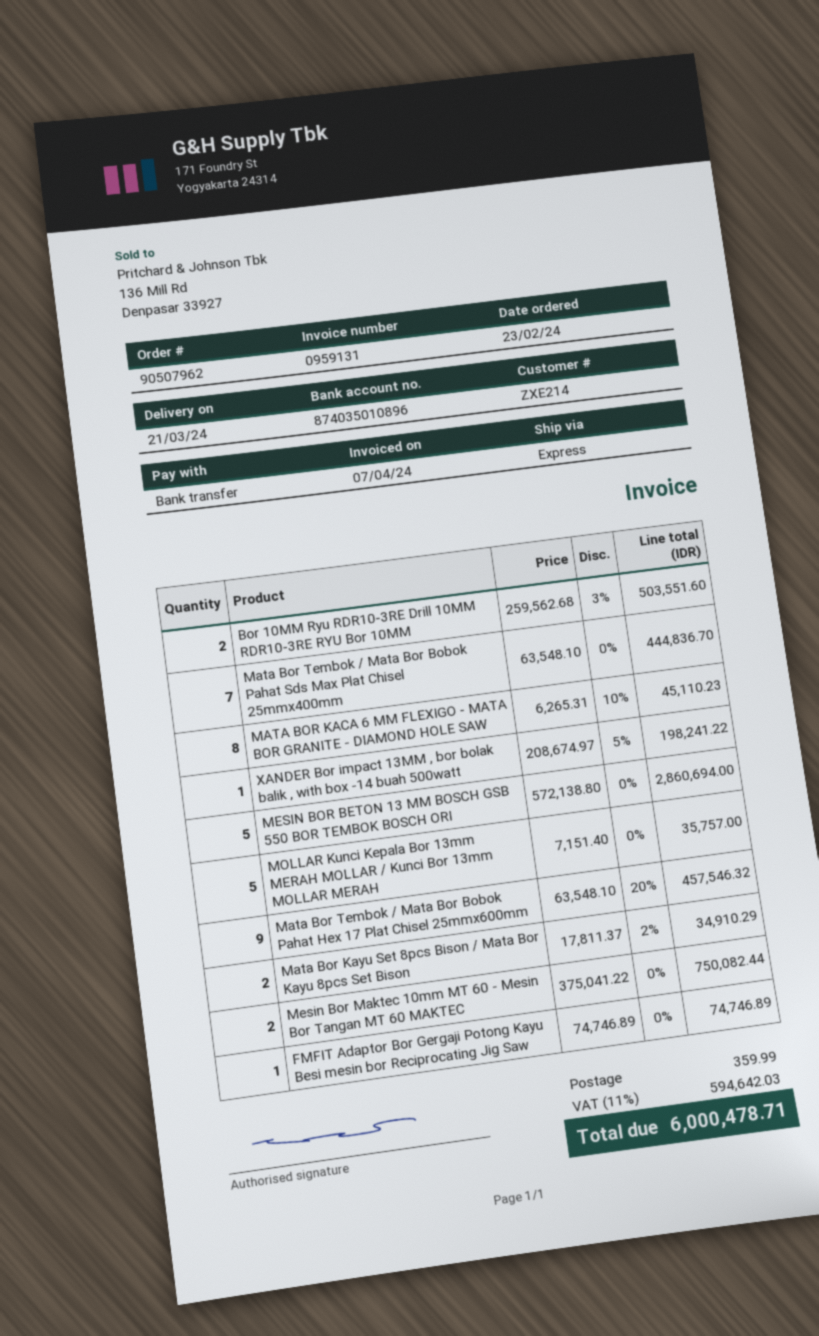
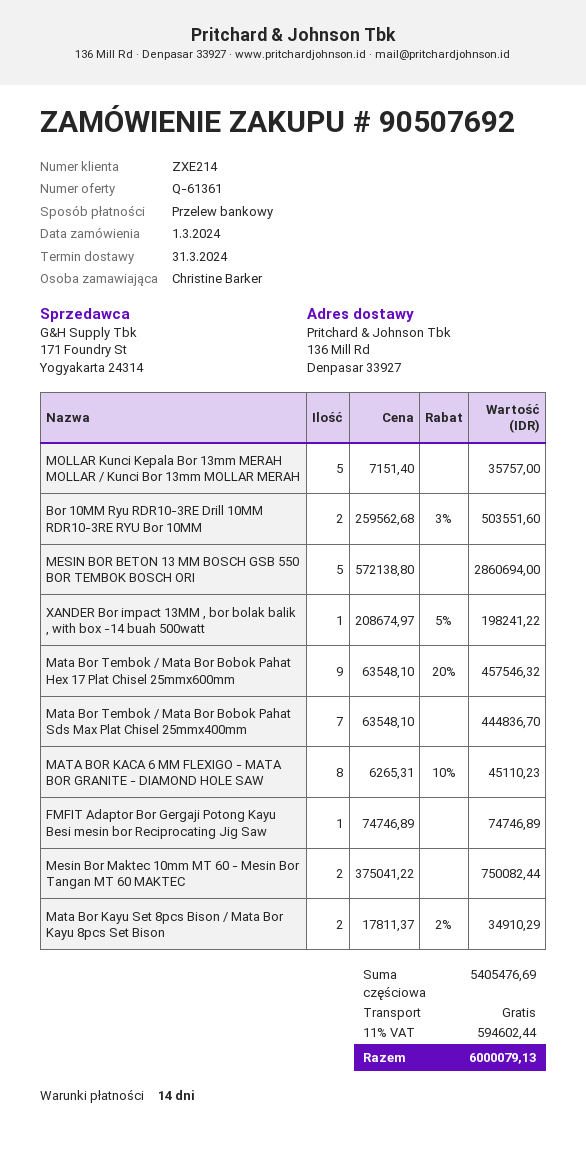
order number: 90507962 -> 90507692
order date: 2024-02-23 -> 2024-03-01
delivery date: 2024-03-21 -> 2024-03-31
shipping: 359.99 -> 0.00
tax: 11% = 594642.03 -> 11% = 594602.44
total: 6000478.71 -> 6000079.13

